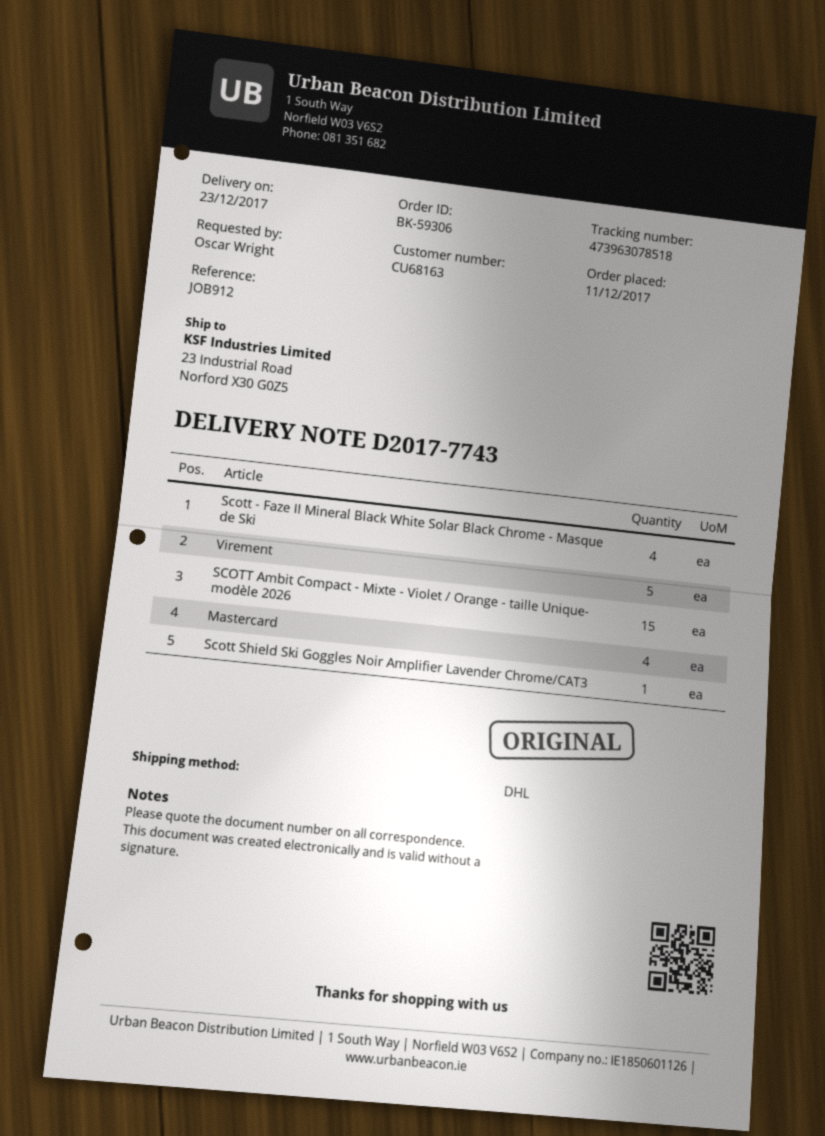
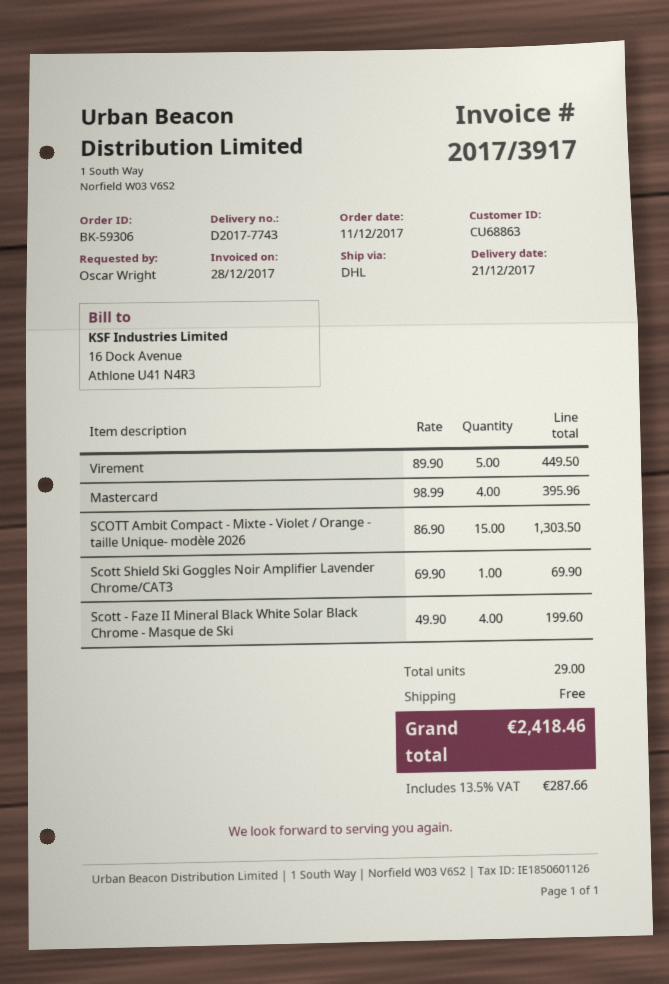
delivery date: 2017-12-23 -> 2017-12-21
customer number: CU68163 -> CU68863

